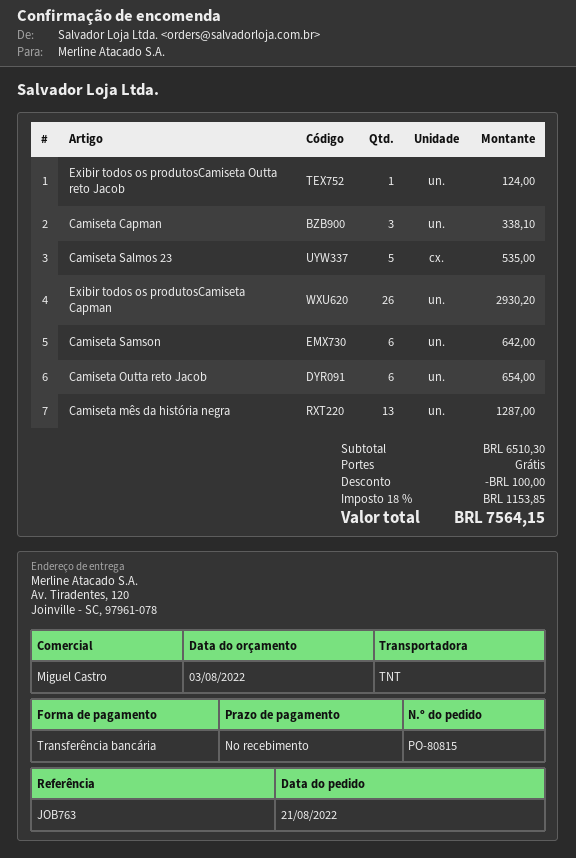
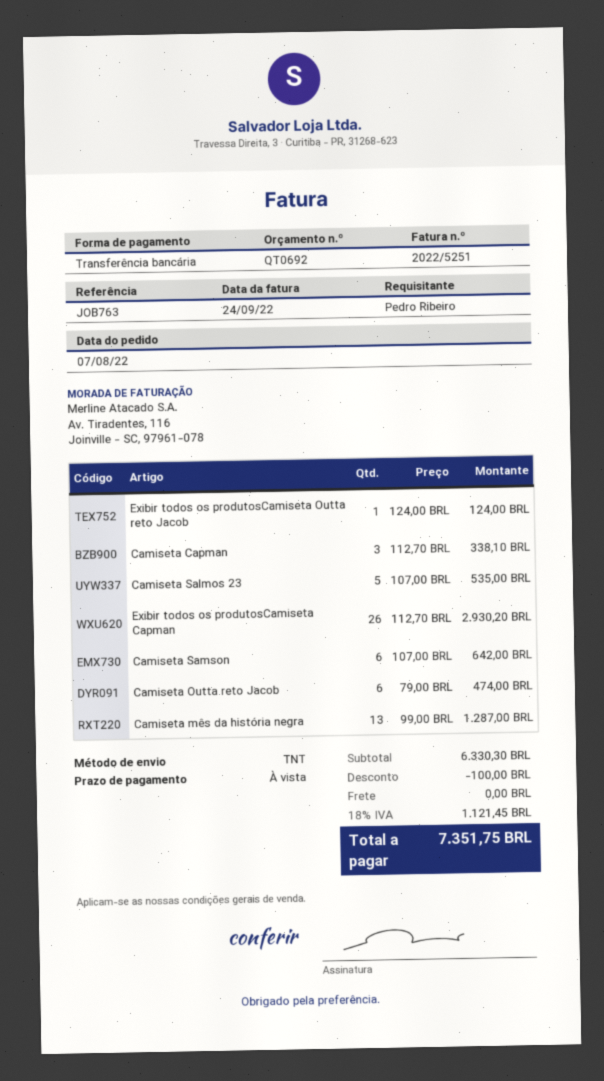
order date: 2022-08-21 -> 2022-08-07
Camiseta Outta reto Jacob: 6 for 654.00 -> 6 for 474.00
subtotal: 6510.30 -> 6330.30
tax: 18% = 1153.85 -> 18% = 1121.45
total: 7564.15 -> 7351.75

